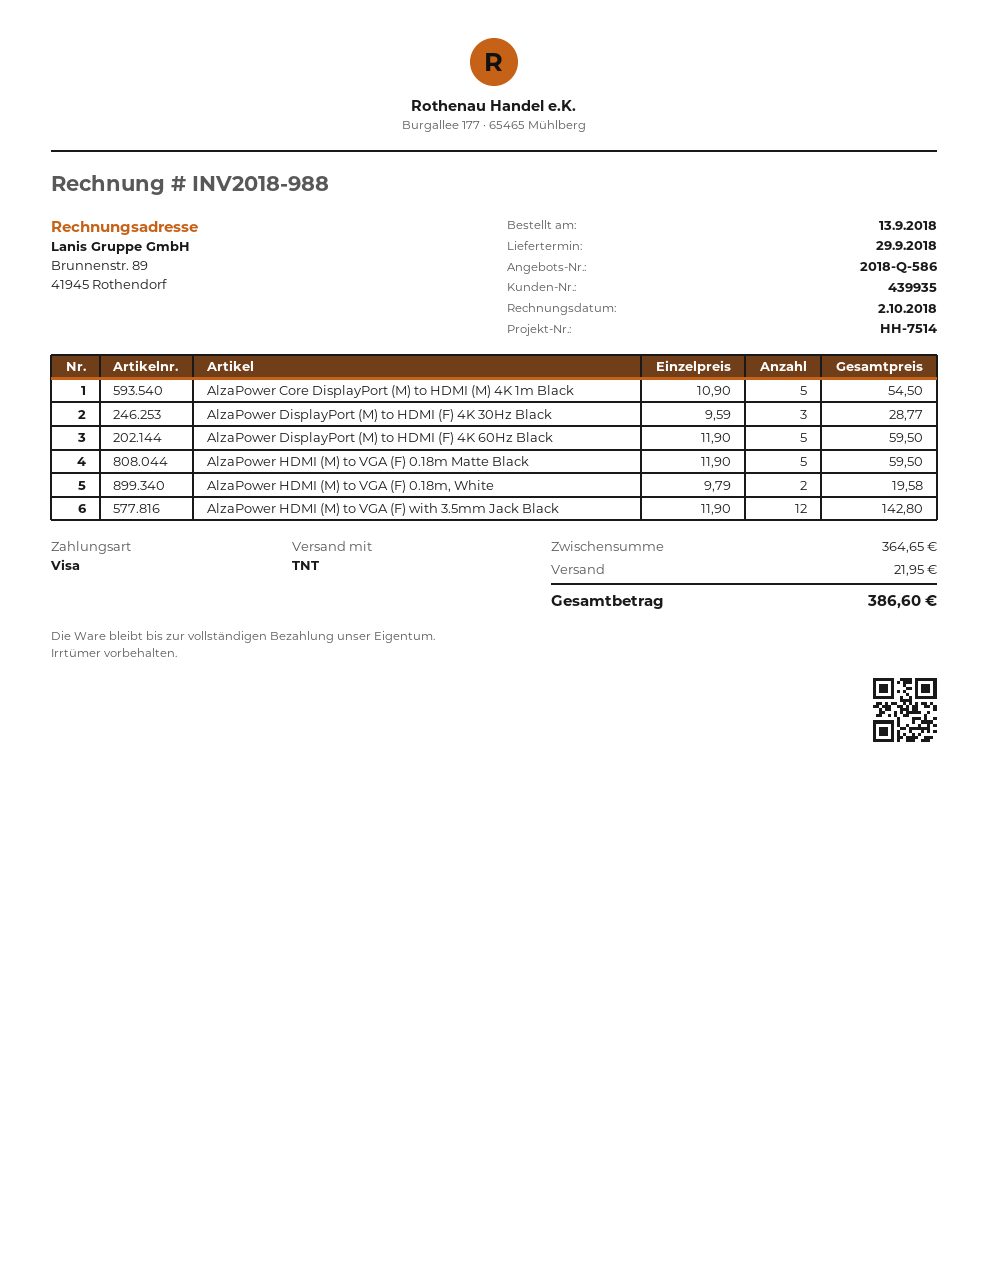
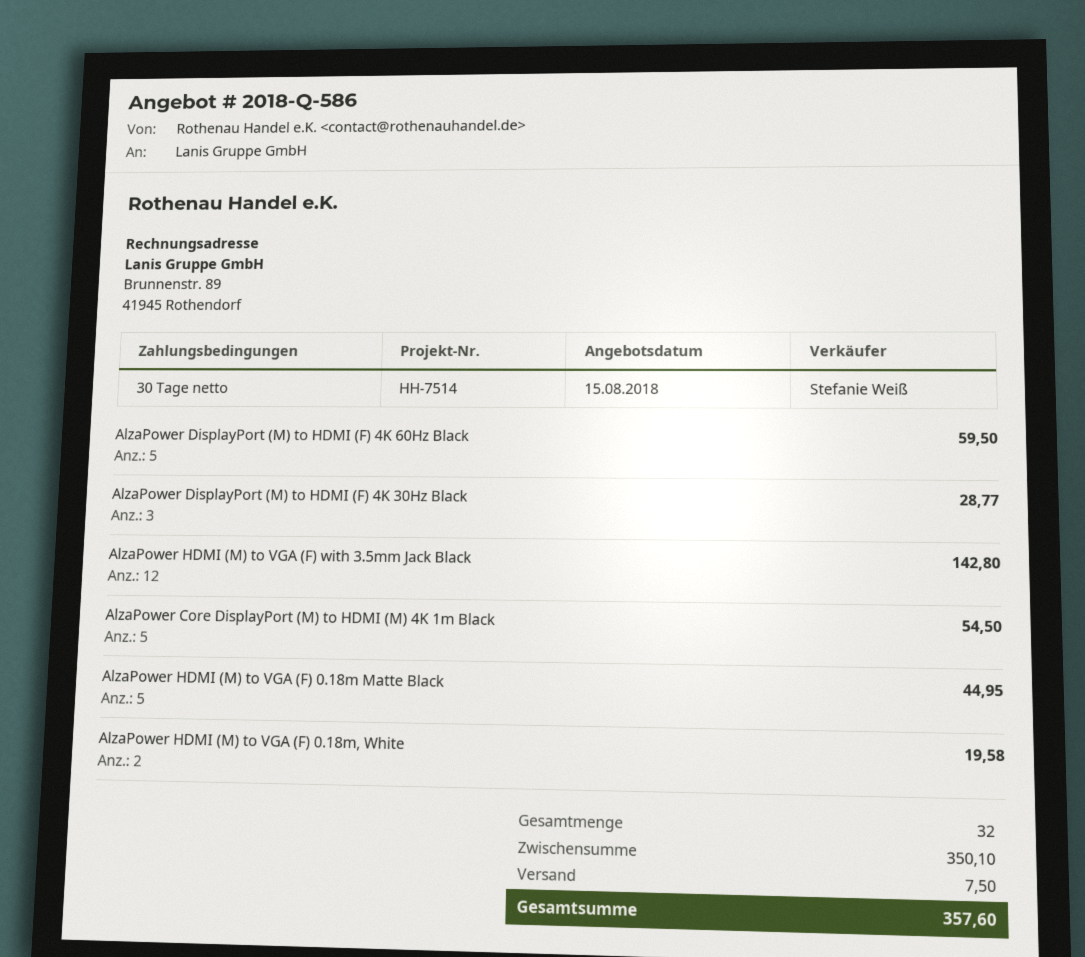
AlzaPower HDMI (M) to VGA (F) 0.18m Matte Black: 5 for 59.50 -> 5 for 44.95
subtotal: 364.65 -> 350.10
shipping: 21.95 -> 7.50
total: 386.60 -> 357.60

